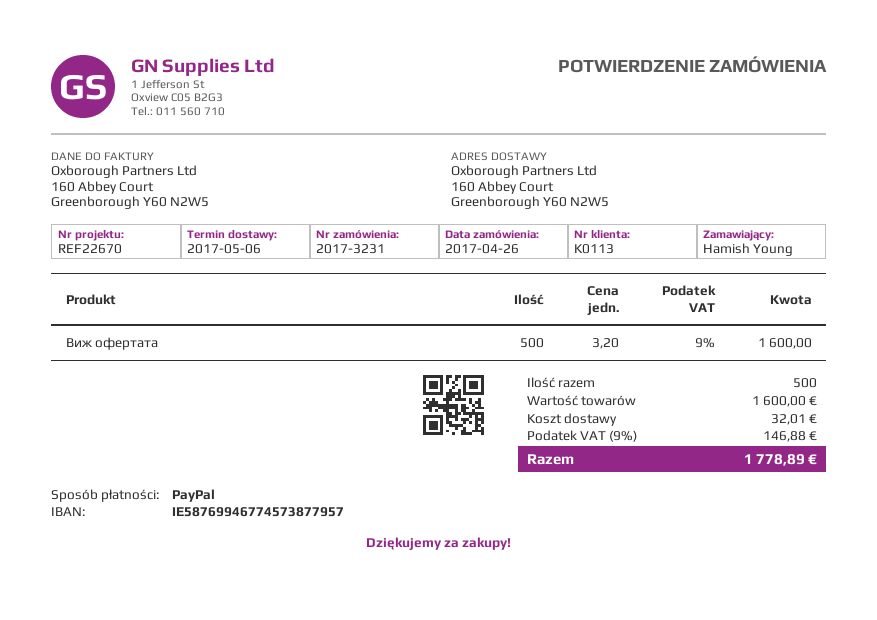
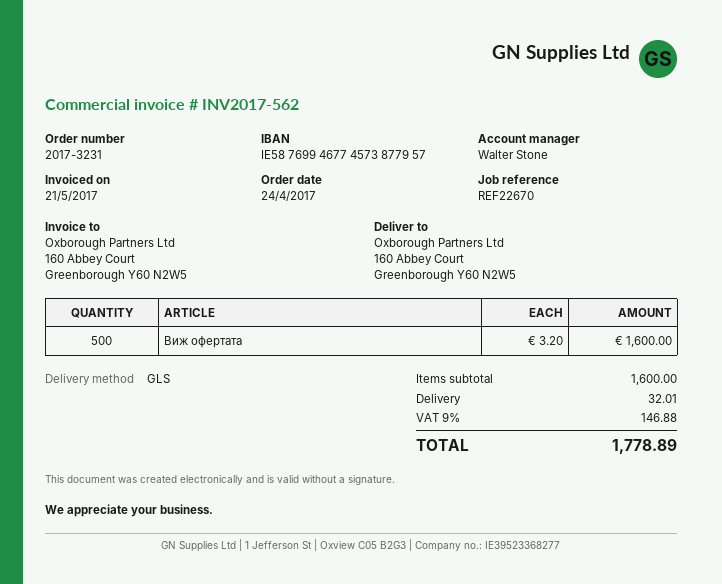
order date: 2017-04-26 -> 2017-04-24

